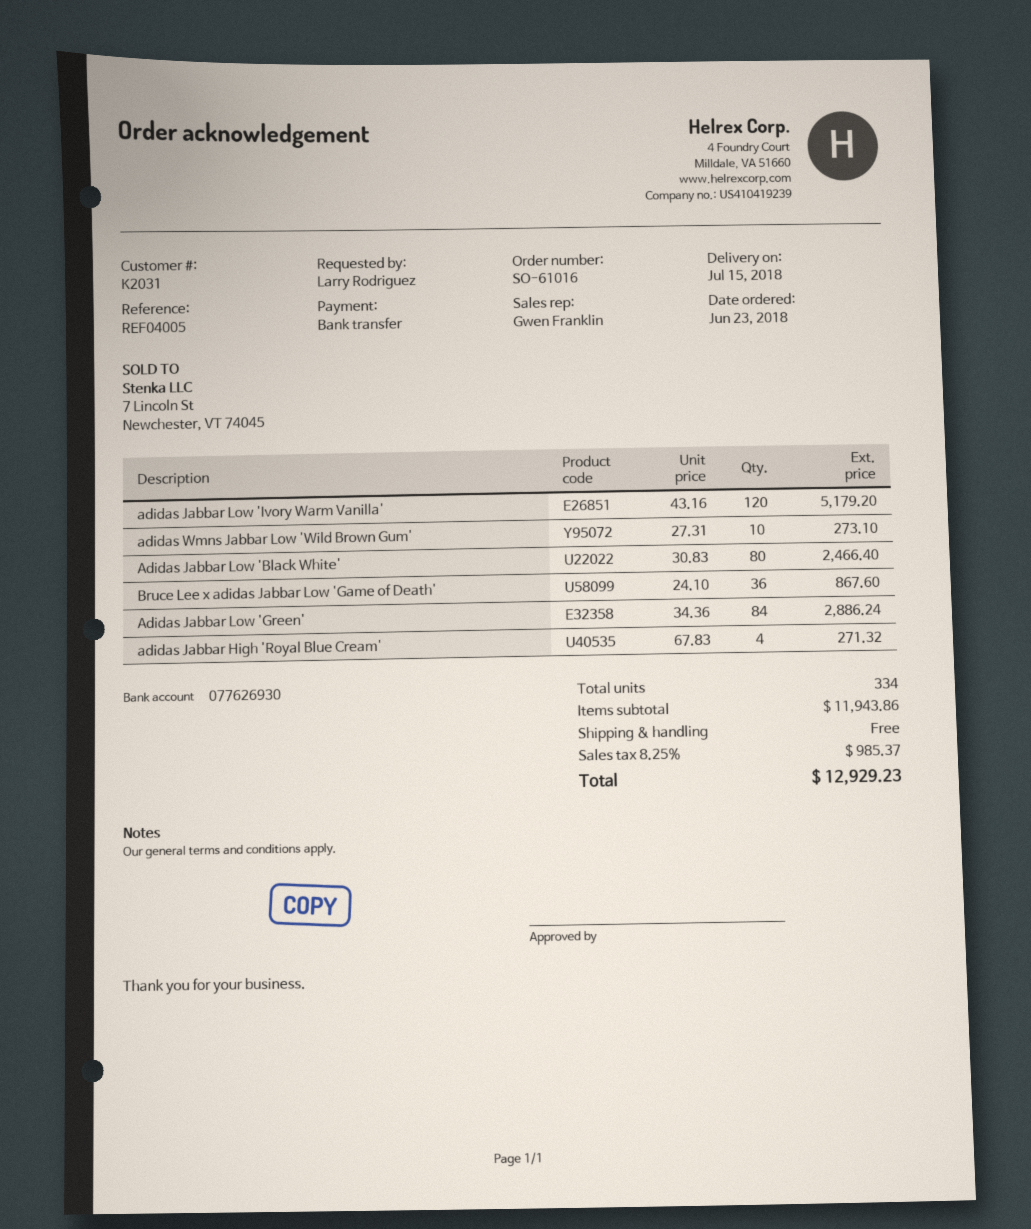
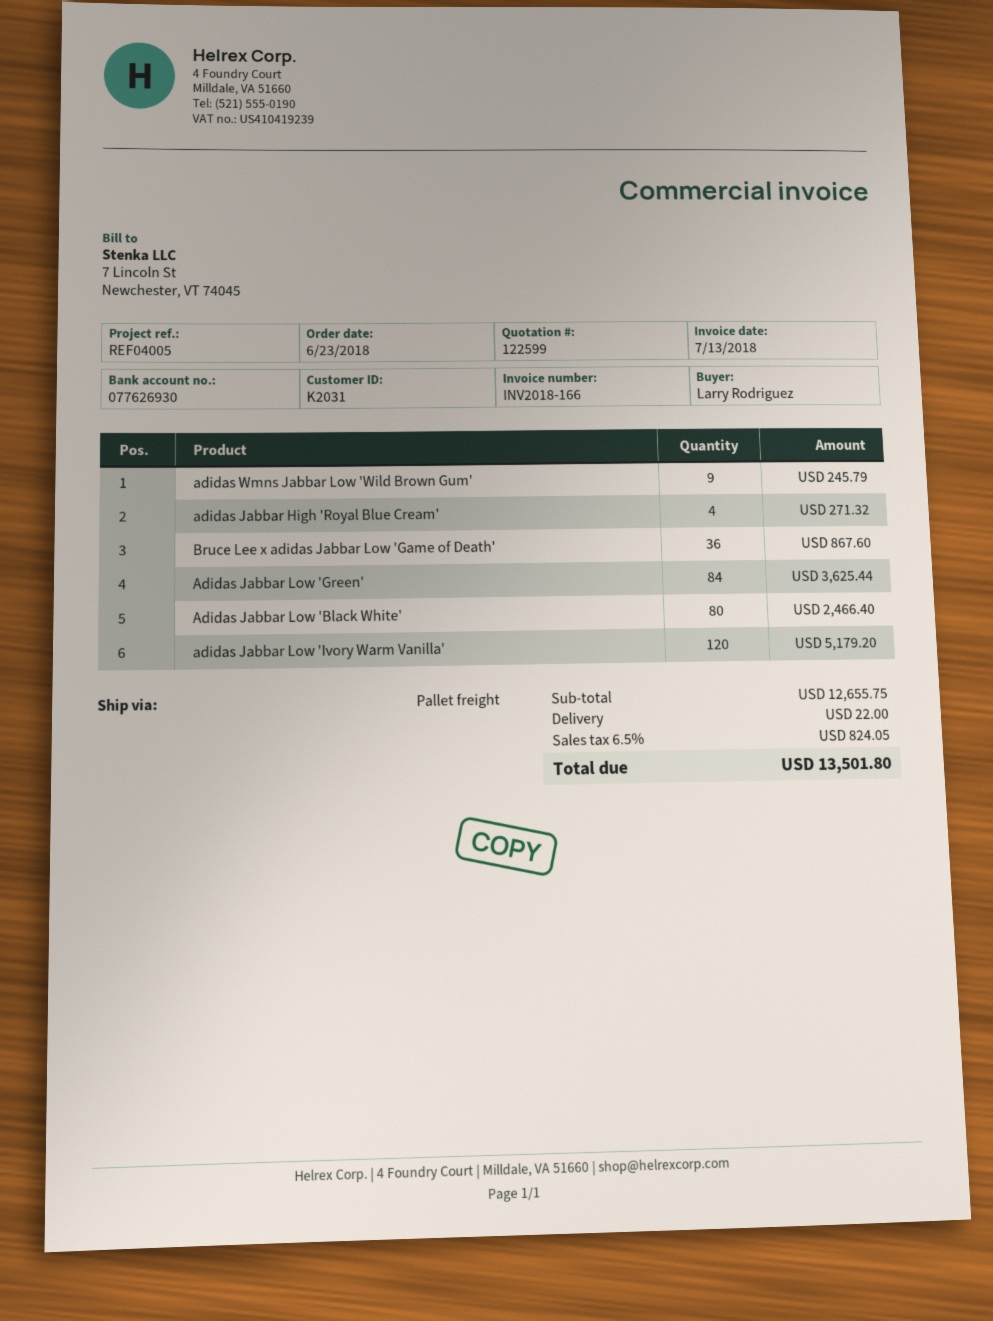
adidas Wmns Jabbar Low 'Wild Brown Gum': 10 for 273.10 -> 9 for 245.79
Adidas Jabbar Low 'Green': 84 for 2886.24 -> 84 for 3625.44
subtotal: 11943.86 -> 12655.75
shipping: 0.00 -> 22.00
tax: 8.25% = 985.37 -> 6.5% = 824.05
total: 12929.23 -> 13501.80

